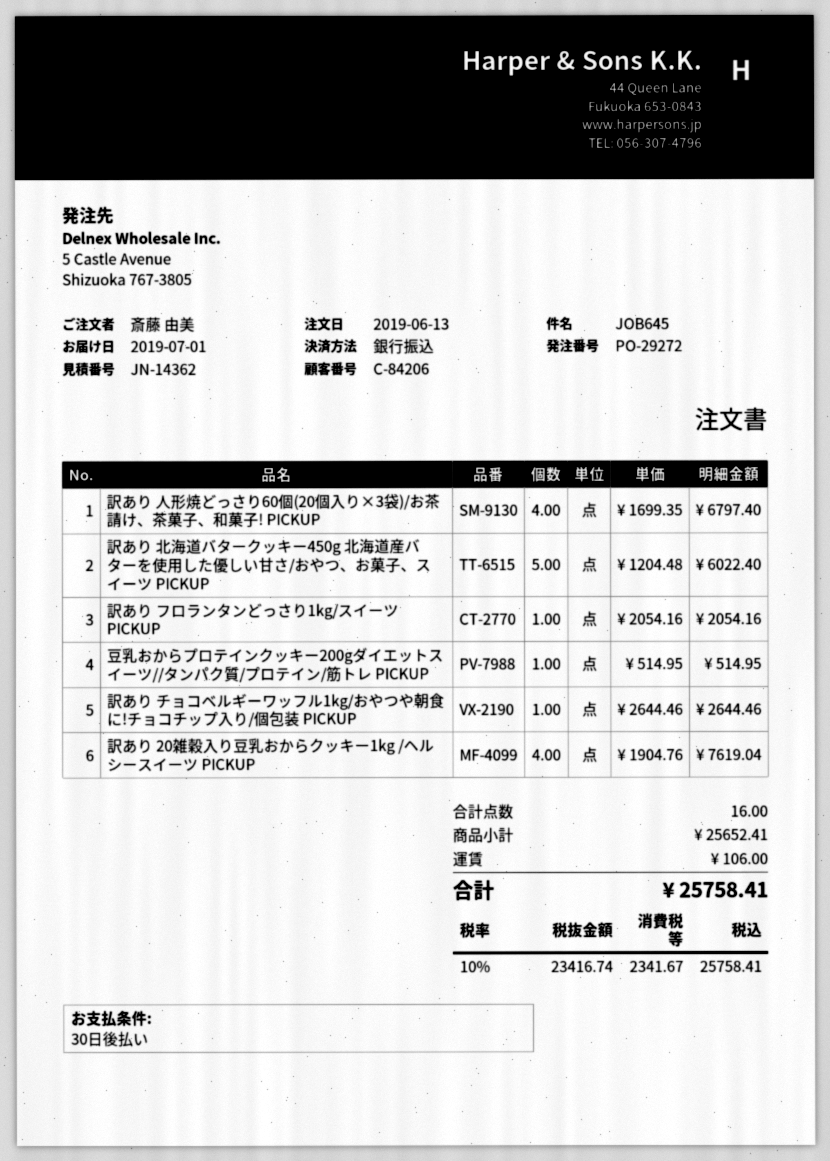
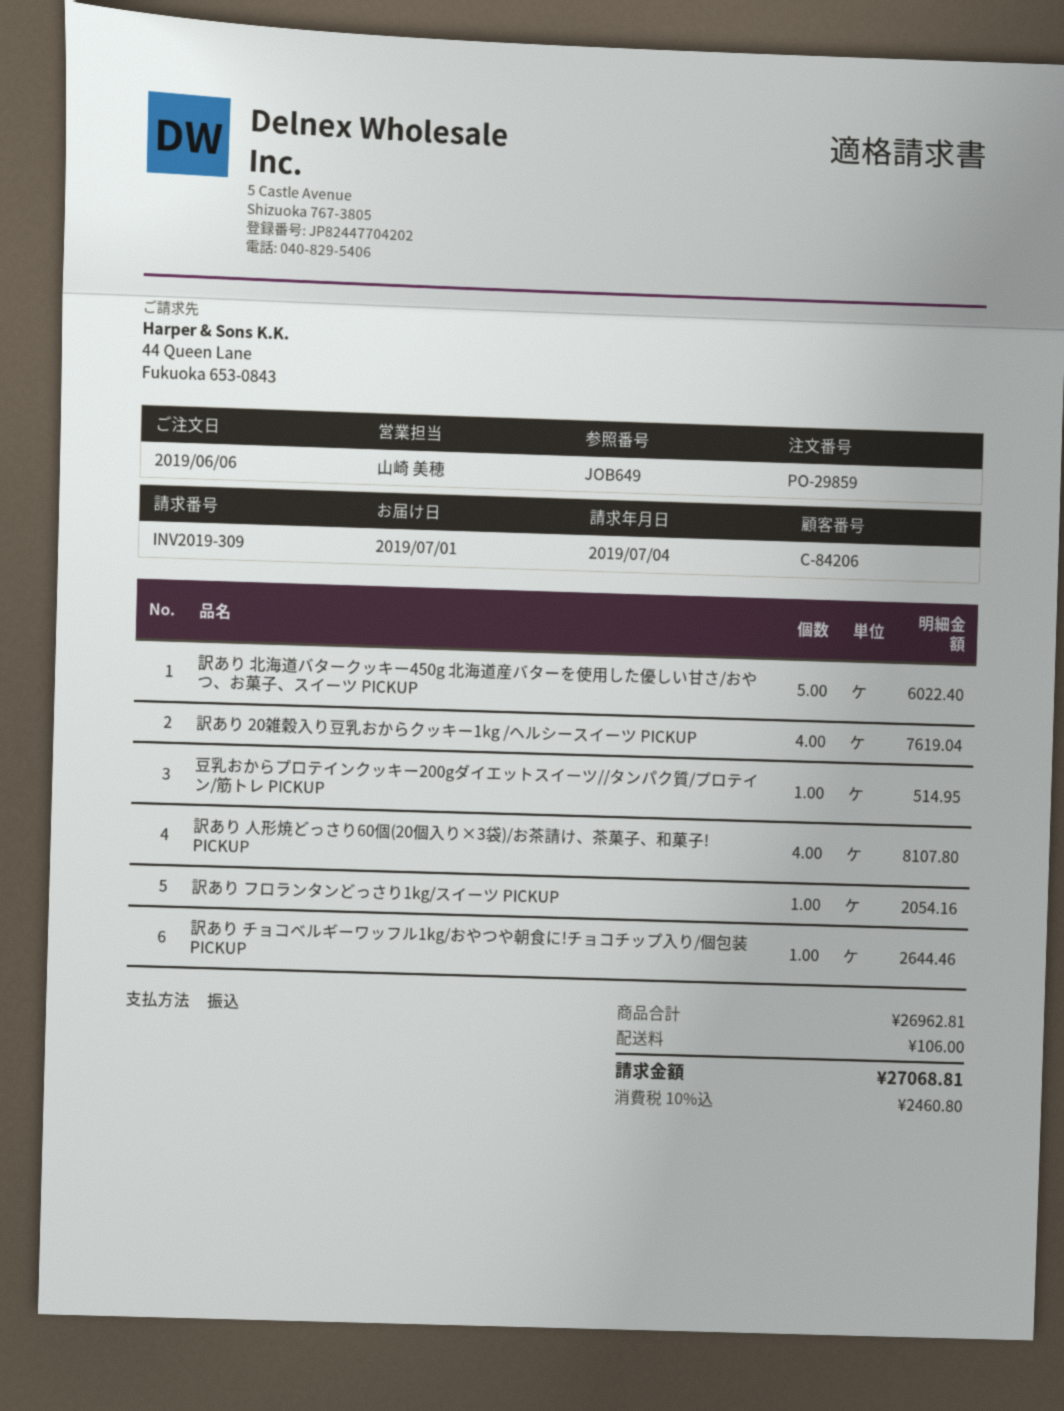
order number: PO-29272 -> PO-29859
order date: 2019-06-13 -> 2019-06-06
reference: JOB645 -> JOB649
訳あり 人形焼どっさり60個(20個入り×3袋)/お茶請け、茶菓子、和菓子! PICKUP: 4 for 6797.40 -> 4 for 8107.80
subtotal: 25652.41 -> 26962.81
tax: 10% = 2341.67 -> 10% = 2460.80
total: 25758.41 -> 27068.81

